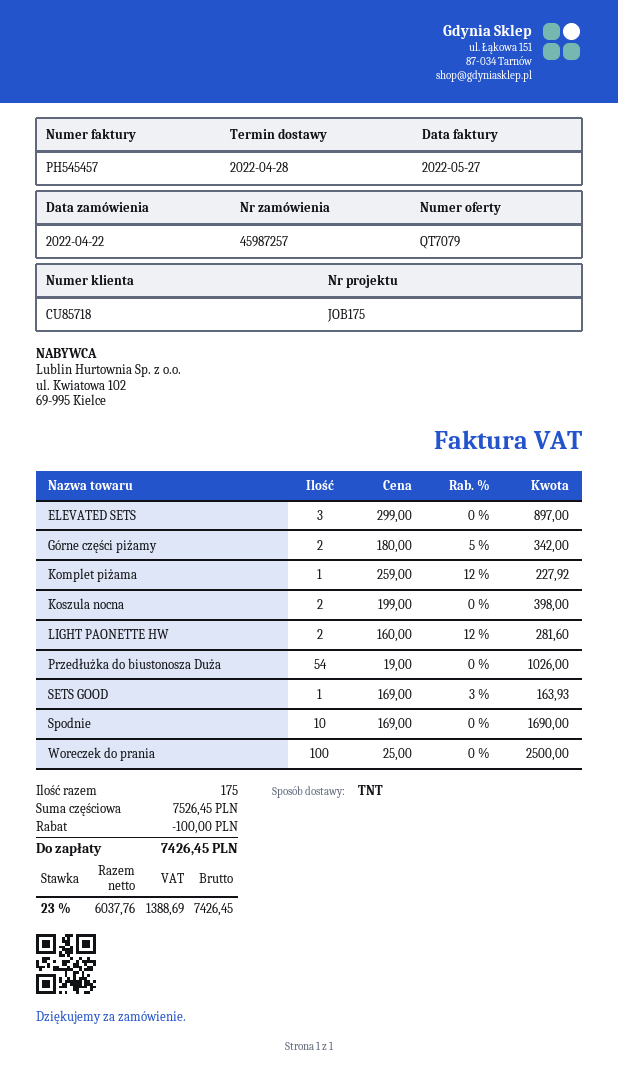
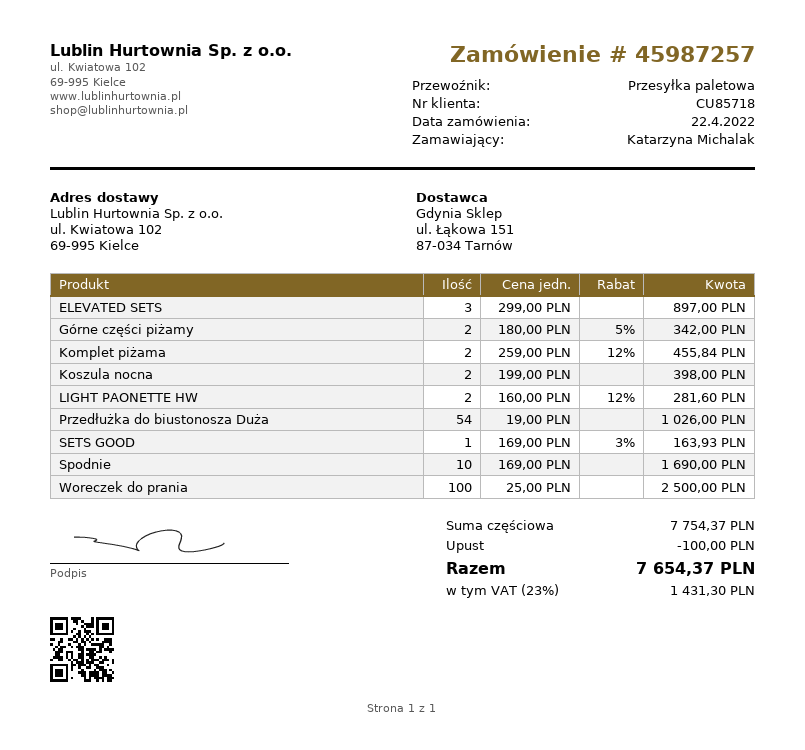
shipping method: TNT -> pallet freight
Komplet piżama: 1 x 259.00 - 12% = 227.92 -> 2 x 259.00 - 12% = 455.84
subtotal: 7526.45 -> 7754.37
tax: 23% = 1388.69 -> 23% = 1431.30
total: 7426.45 -> 7654.37

